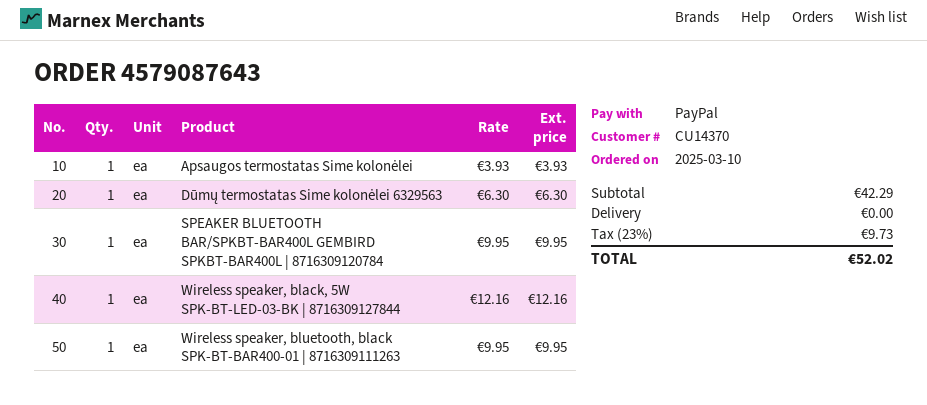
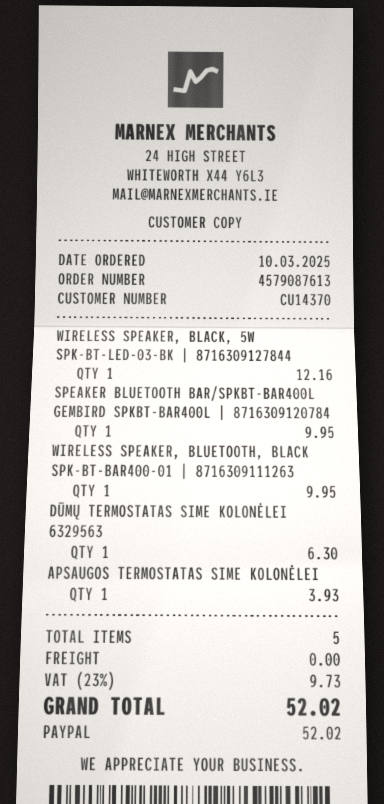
order number: 4579087643 -> 4579087613

